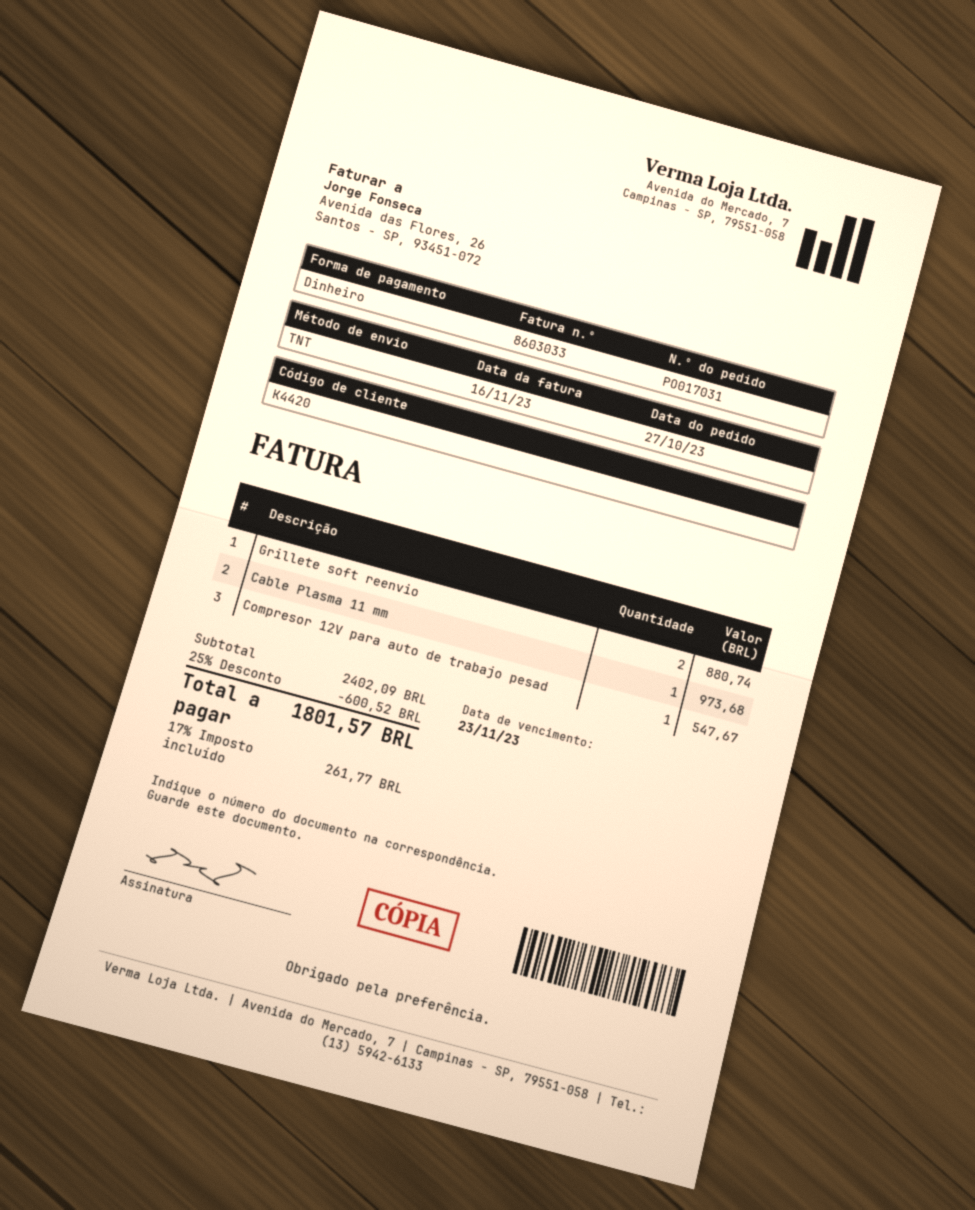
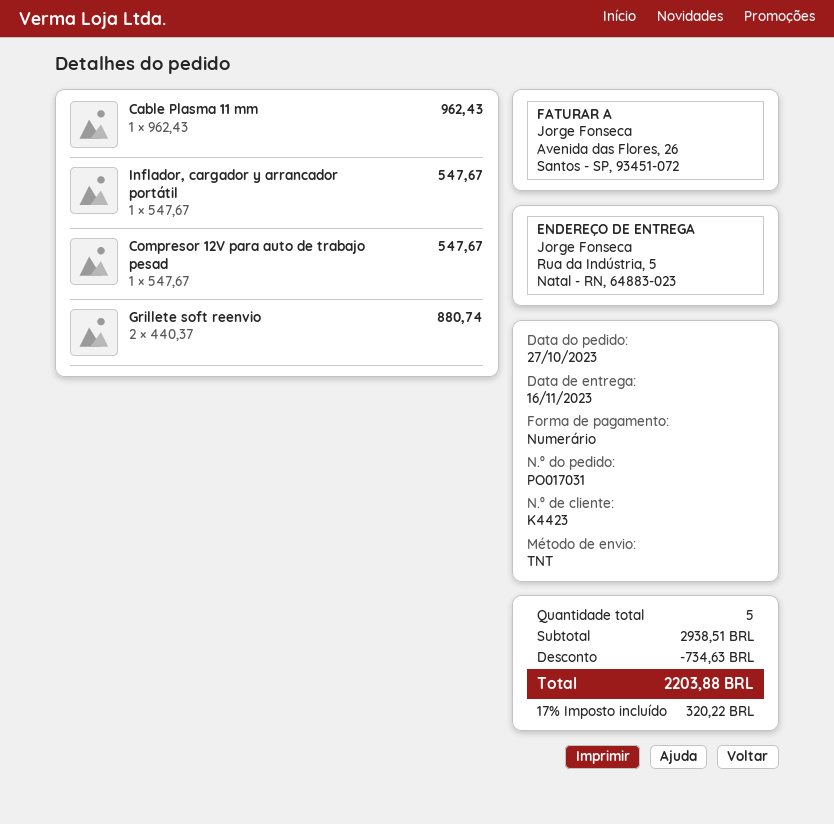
customer number: K4420 -> K4423
Cable Plasma 11 mm: 1 for 973.68 -> 1 for 962.43
Inflador, cargador y arrancador portátil: none -> 1 for 547.67
subtotal: 2402.09 -> 2938.51
discount: 600.52 -> 734.63
tax: 17% = 261.77 -> 17% = 320.22
total: 1801.57 -> 2203.88

